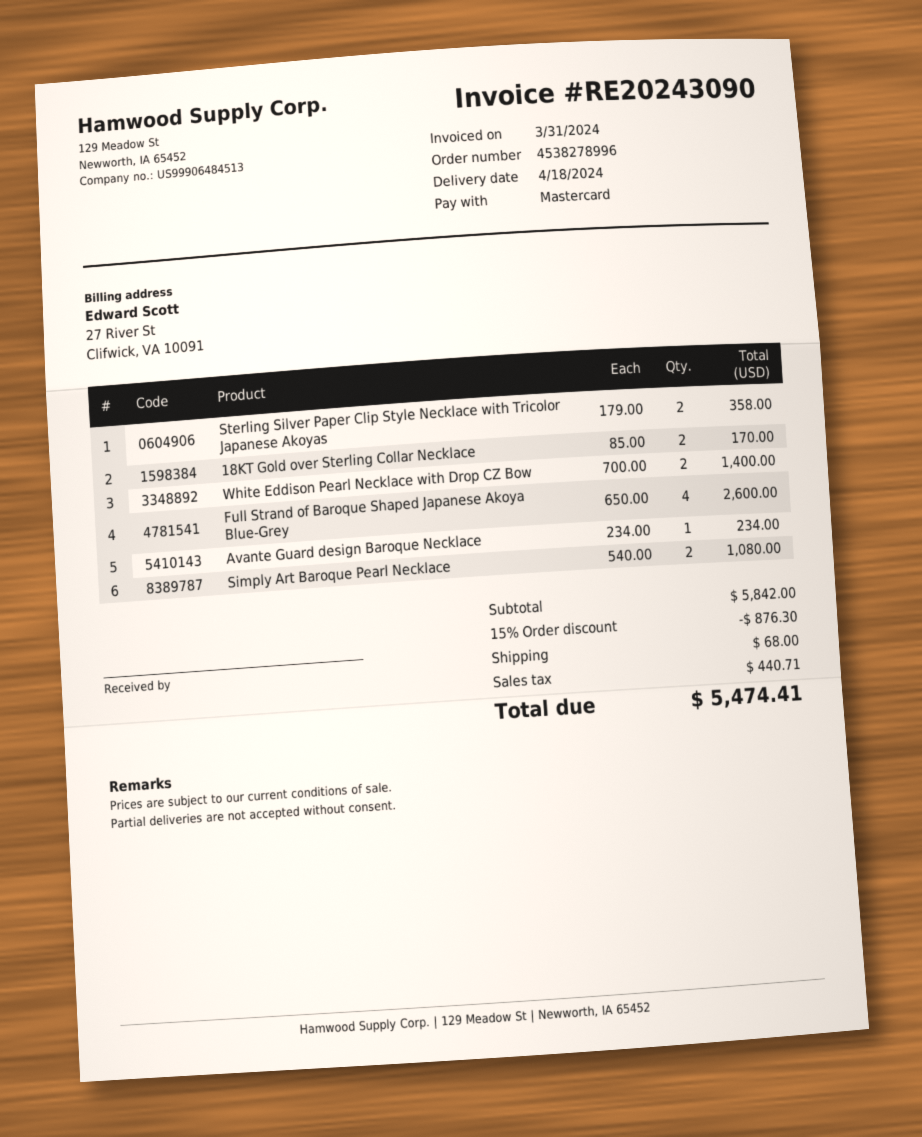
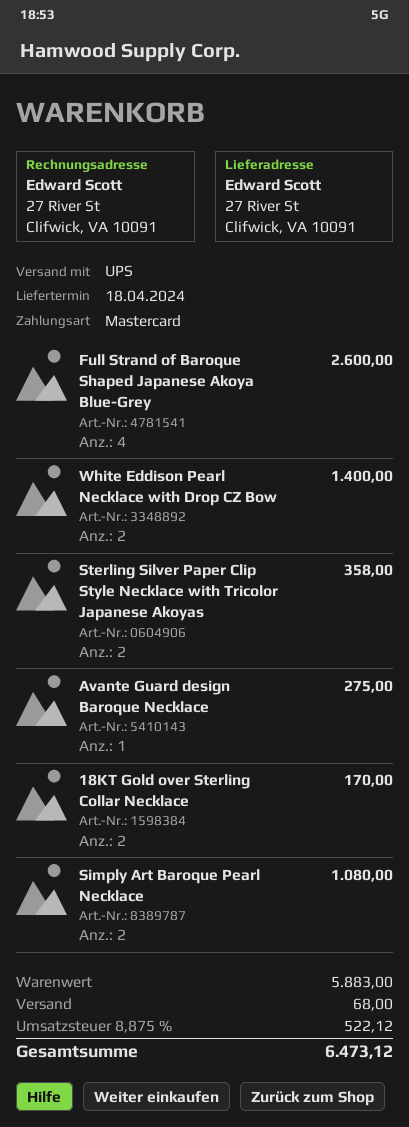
Avante Guard design Baroque Necklace: 1 for 234.00 -> 1 for 275.00
subtotal: 5842.00 -> 5883.00
discount: 15% = 876.30 -> none
tax: 440.71 -> 522.12
total: 5474.41 -> 6473.12

